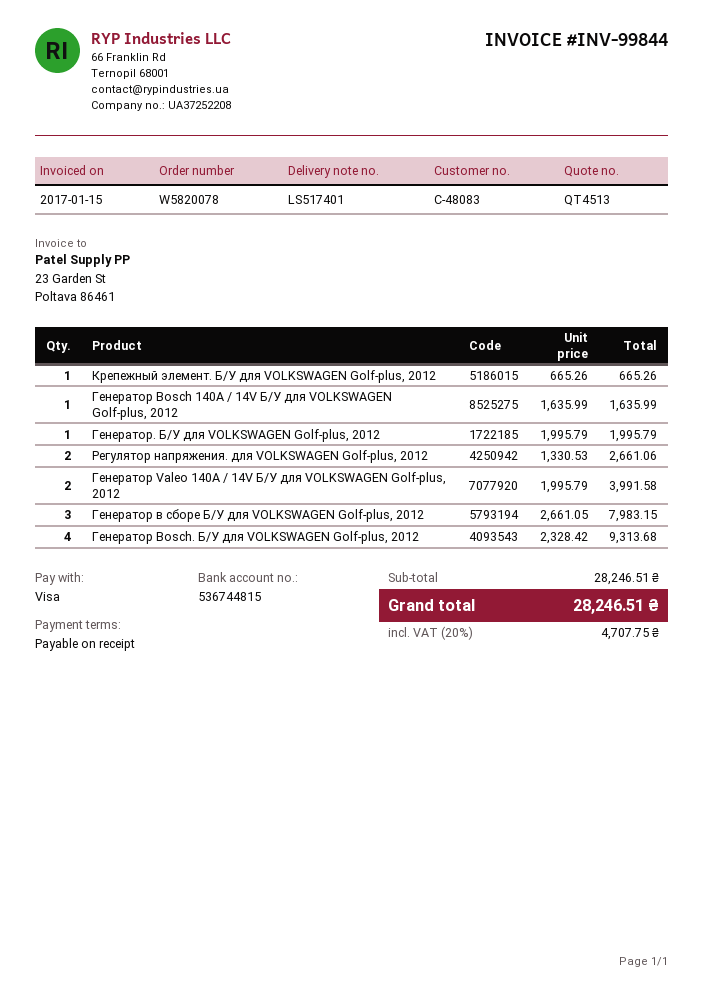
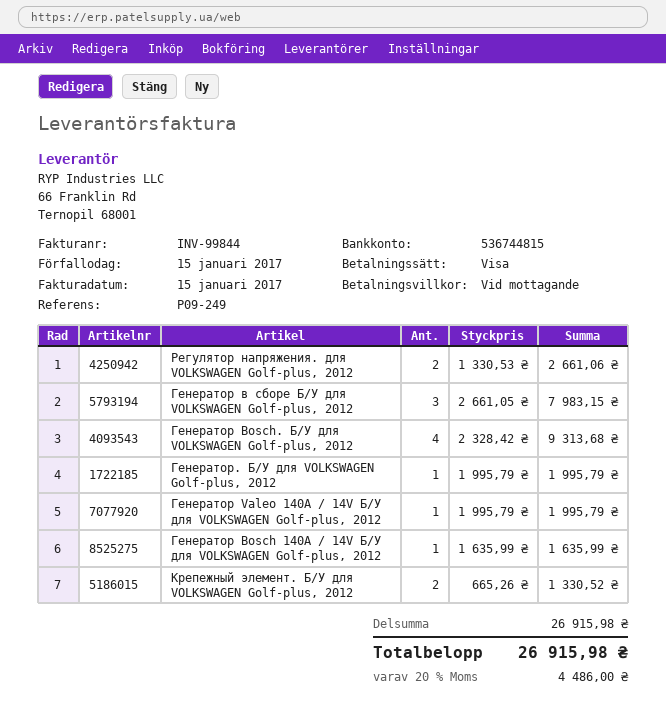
Крепежный элемент. Б/У для VOLKSWAGEN Golf-plus, 2012: 1 x 665.26 = 665.26 -> 2 x 665.26 = 1330.52
Генератор Valeo 140A / 14V Б/У для VOLKSWAGEN Golf-plus, 2012: 2 x 1995.79 = 3991.58 -> 1 x 1995.79 = 1995.79
subtotal: 28246.51 -> 26915.98
tax: 20% = 4707.75 -> 20% = 4486.00
total: 28246.51 -> 26915.98

